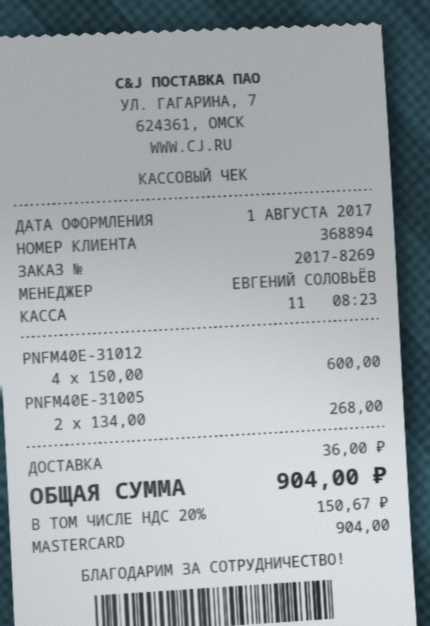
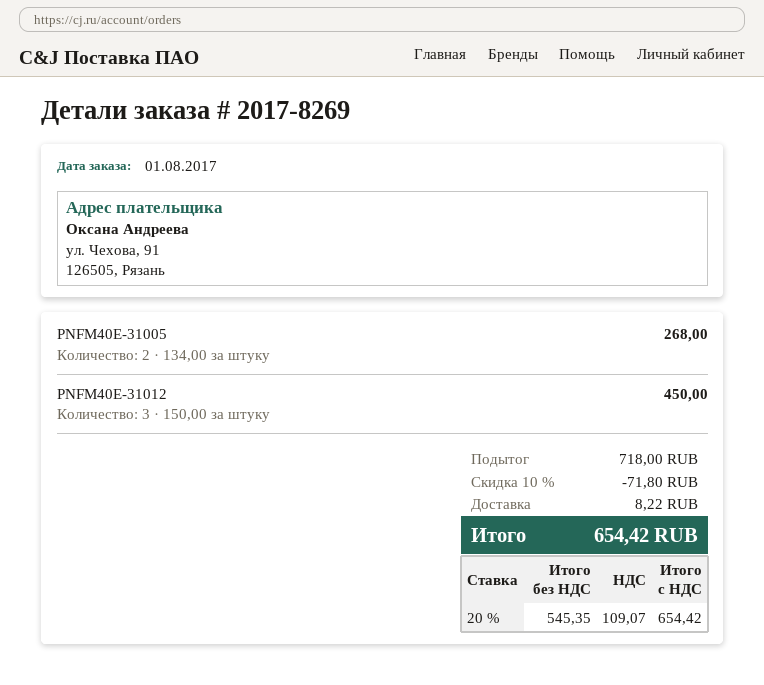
PNFM40E-31012: 4 x 150.00 = 600.00 -> 3 x 150.00 = 450.00
discount: none -> 10% = 71.80
shipping: 36.00 -> 8.22
tax: 20% = 150.67 -> 20% = 109.07
total: 904.00 -> 654.42

